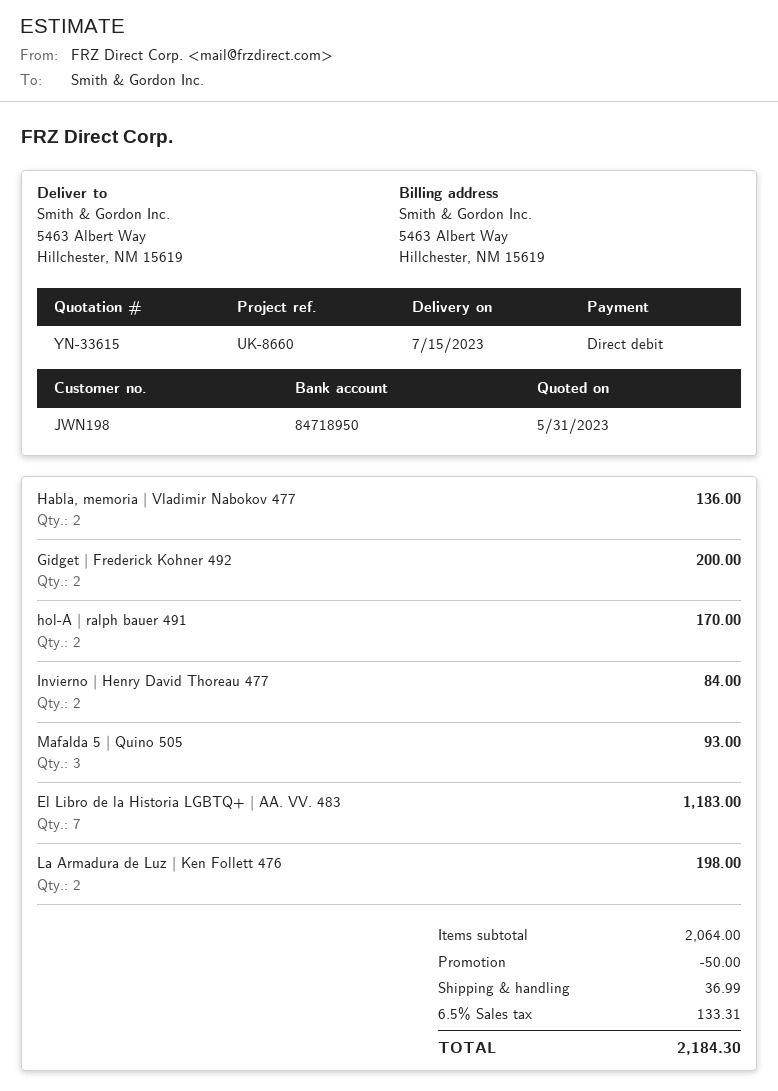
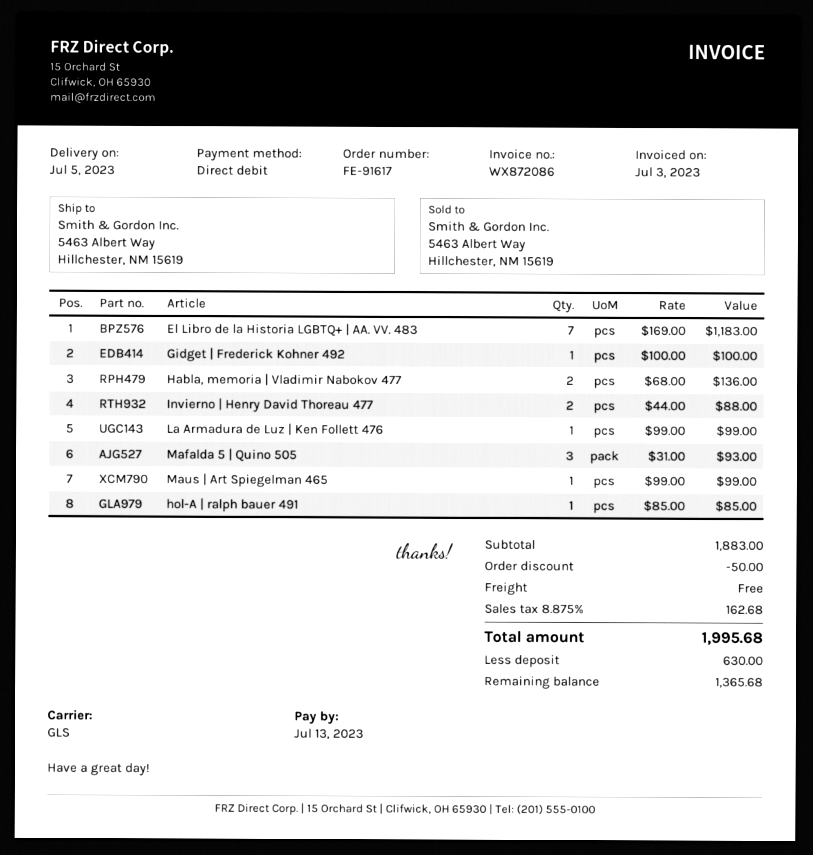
delivery date: 2023-07-15 -> 2023-07-05
Gidget | Frederick Kohner 492: 2 for 200.00 -> 1 for 100.00
hol-A | ralph bauer 491: 2 for 170.00 -> 1 for 85.00
Invierno | Henry David Thoreau 477: 2 for 84.00 -> 2 for 88.00
La Armadura de Luz | Ken Follett 476: 2 for 198.00 -> 1 for 99.00
Maus | Art Spiegelman 465: none -> 1 for 99.00
subtotal: 2064.00 -> 1883.00
shipping: 36.99 -> 0.00
tax: 6.5% = 133.31 -> 8.875% = 162.68
total: 2184.30 -> 1995.68

